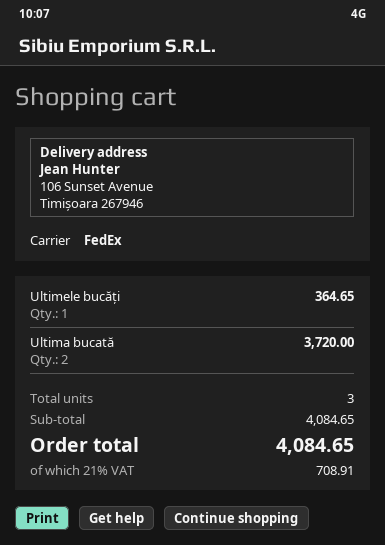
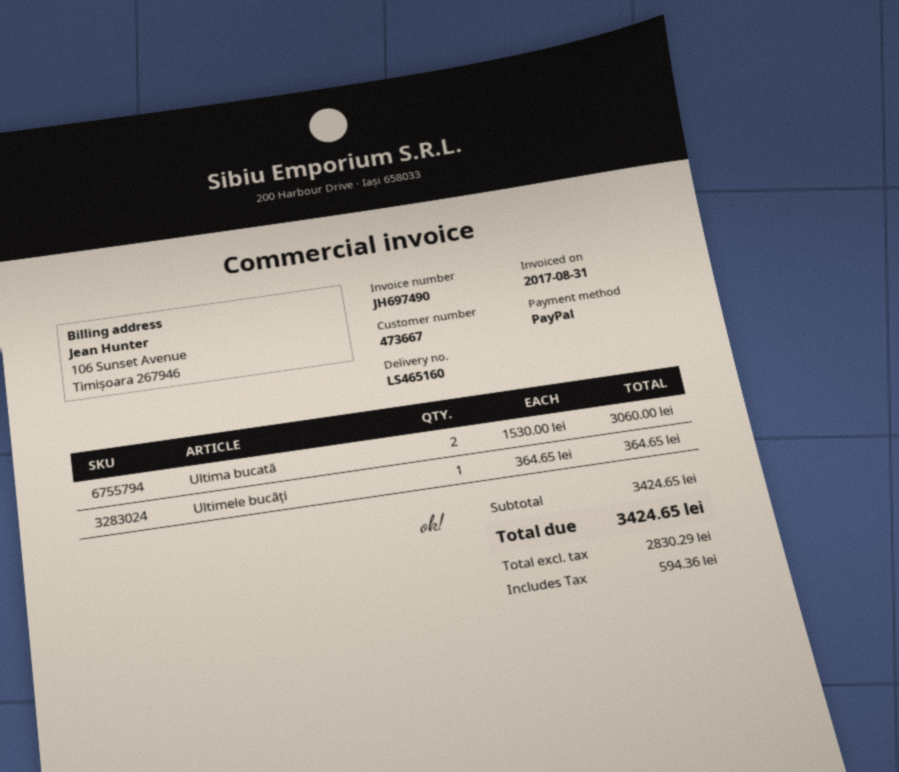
Ultima bucată: 2 for 3720.00 -> 2 for 3060.00
subtotal: 4084.65 -> 3424.65
tax: 708.91 -> 594.36
total: 4084.65 -> 3424.65

